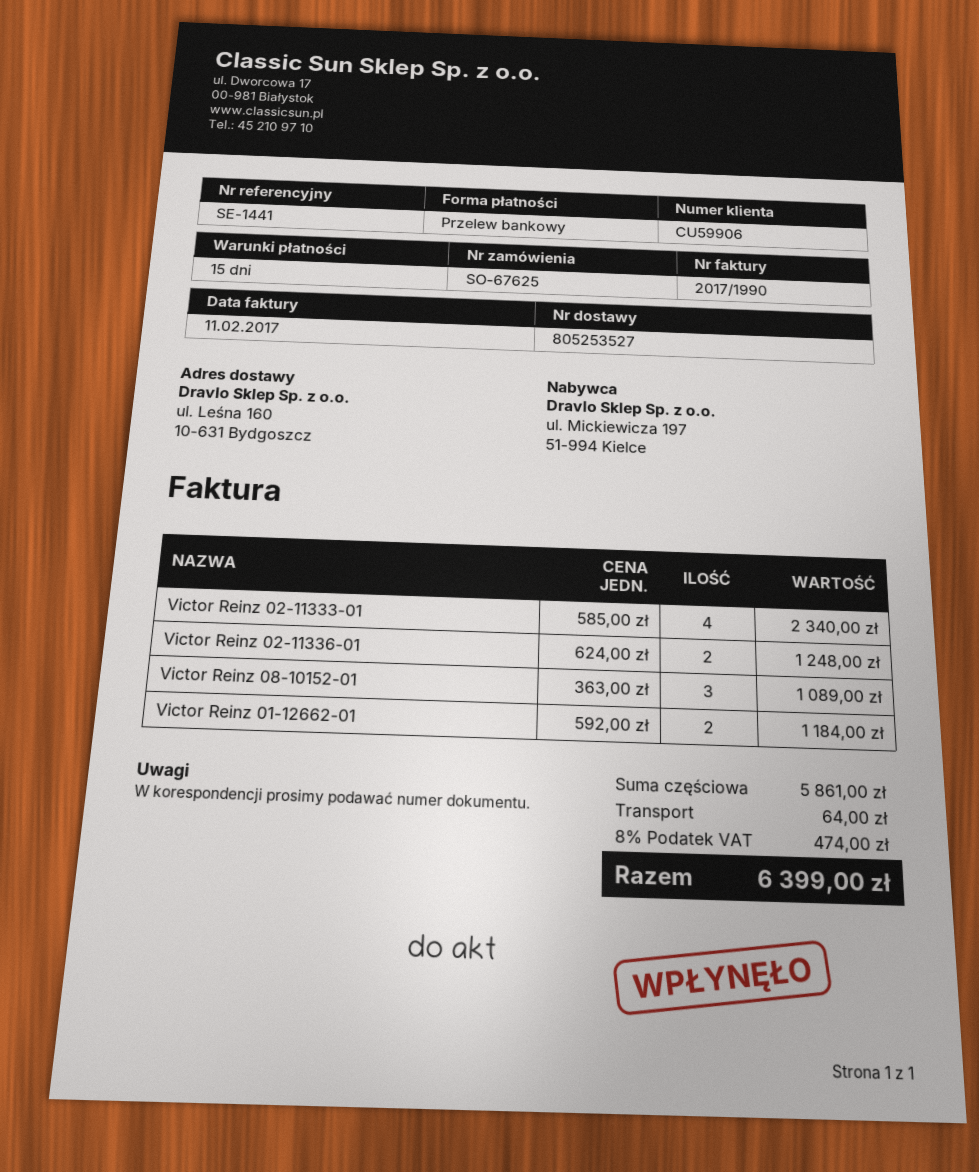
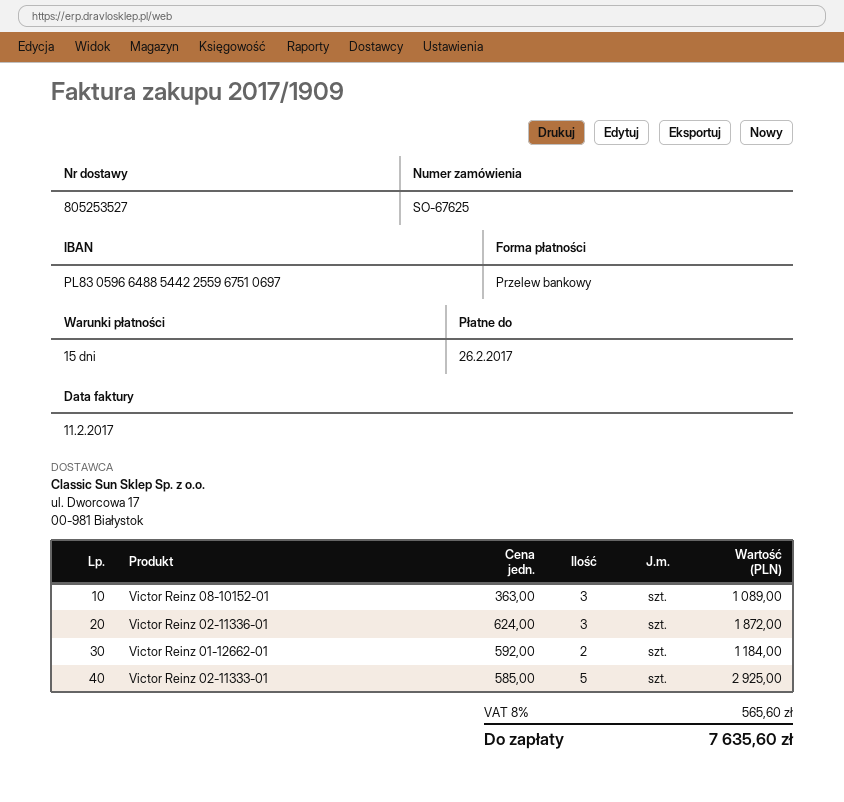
invoice number: 2017/1990 -> 2017/1909
Victor Reinz 02-11333-01: 4 x 585.00 = 2340.00 -> 5 x 585.00 = 2925.00
Victor Reinz 02-11336-01: 2 x 624.00 = 1248.00 -> 3 x 624.00 = 1872.00
shipping: 64.00 -> none
tax: 8% = 474.00 -> 8% = 565.60
total: 6399.00 -> 7635.60

